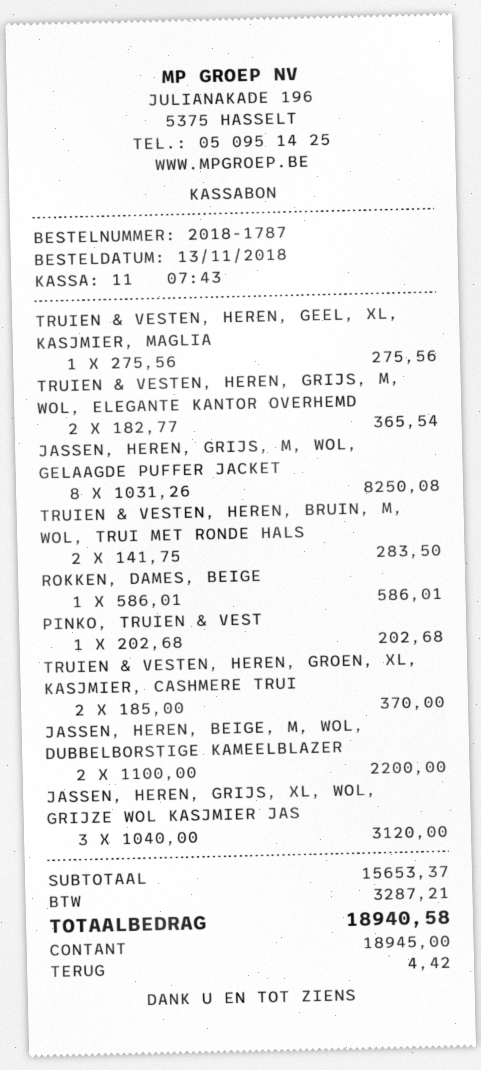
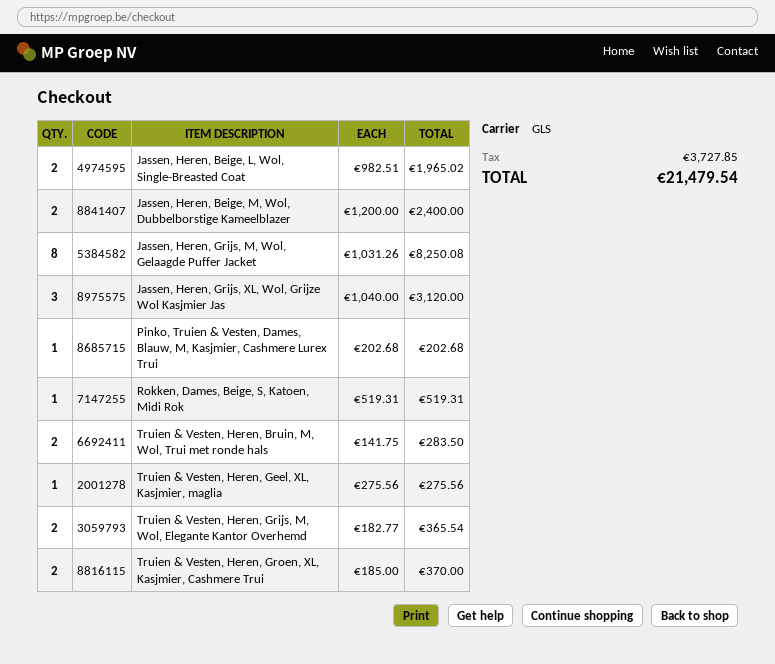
ROKKEN, DAMES, BEIGE: 1 x 586.01 = 586.01 -> 1 x 519.31 = 519.31
JASSEN, HEREN, BEIGE, M, WOL, DUBBELBORSTIGE KAMEELBLAZER: 2 x 1100.00 = 2200.00 -> 2 x 1200.00 = 2400.00
Jassen, Heren, Beige, L, Wol, Single-Breasted Coat: none -> 2 x 982.51 = 1965.02
tax: 3287.21 -> 3727.85
total: 18940.58 -> 21479.54

